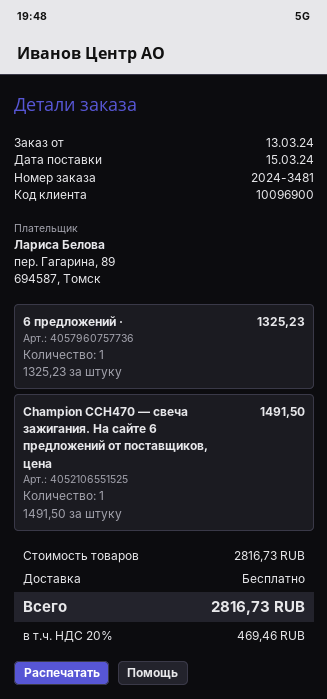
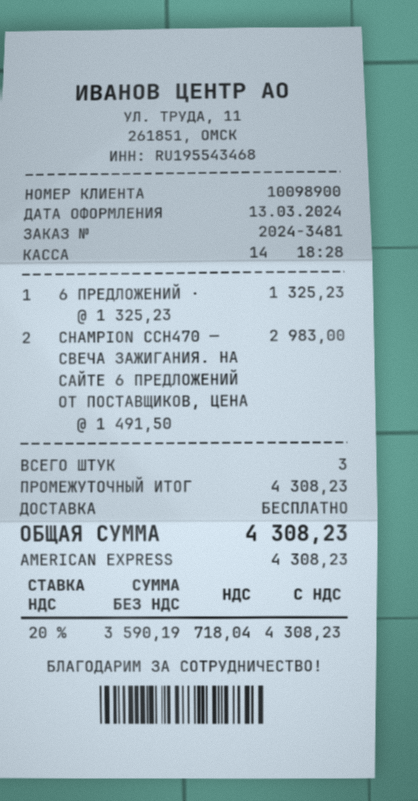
customer number: 10096900 -> 10098900
Champion CCH470 — свеча зажигания. На сайте 6 предложений от поставщиков, цена: 1 x 1491.50 = 1491.50 -> 2 x 1491.50 = 2983.00
subtotal: 2816.73 -> 4308.23
tax: 20% = 469.46 -> 20% = 718.04
total: 2816.73 -> 4308.23

